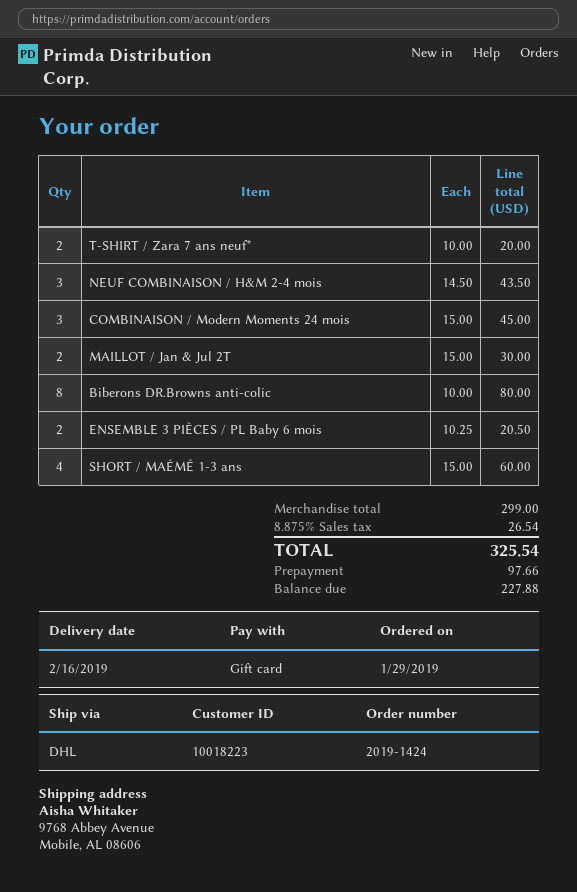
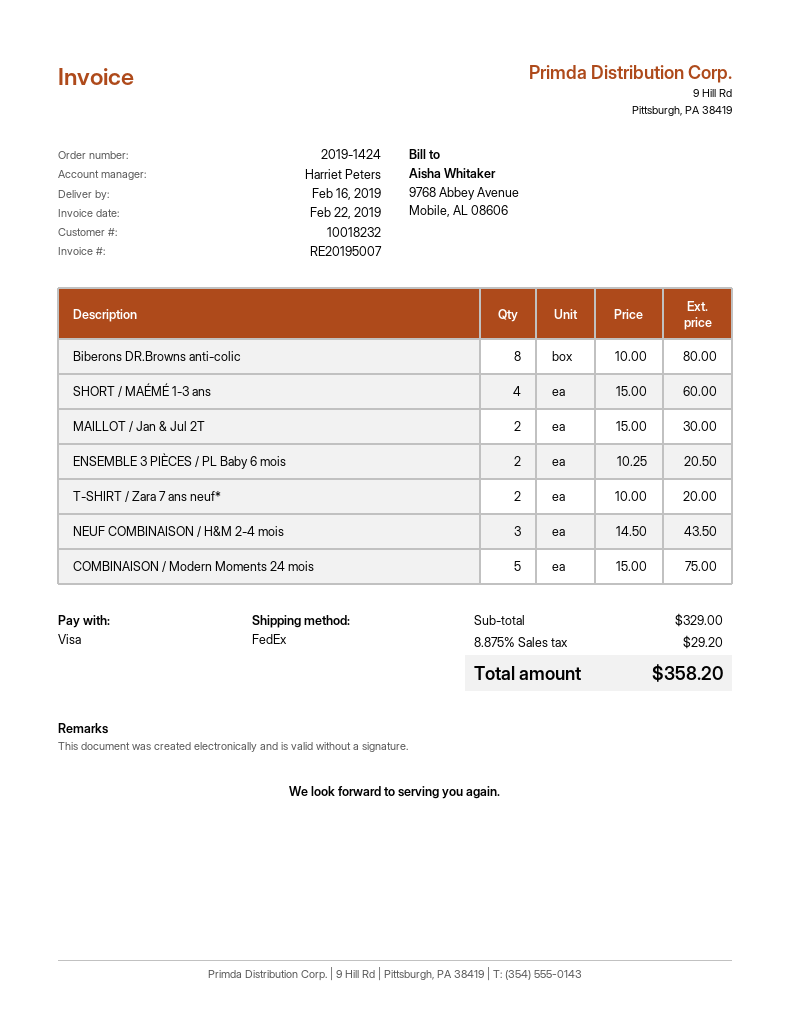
customer number: 10018223 -> 10018232
payment method: gift card -> Visa
shipping method: DHL -> FedEx
COMBINAISON / Modern Moments 24 mois: 3 x 15.00 = 45.00 -> 5 x 15.00 = 75.00
subtotal: 299.00 -> 329.00
tax: 8.875% = 26.54 -> 8.875% = 29.20
total: 325.54 -> 358.20

